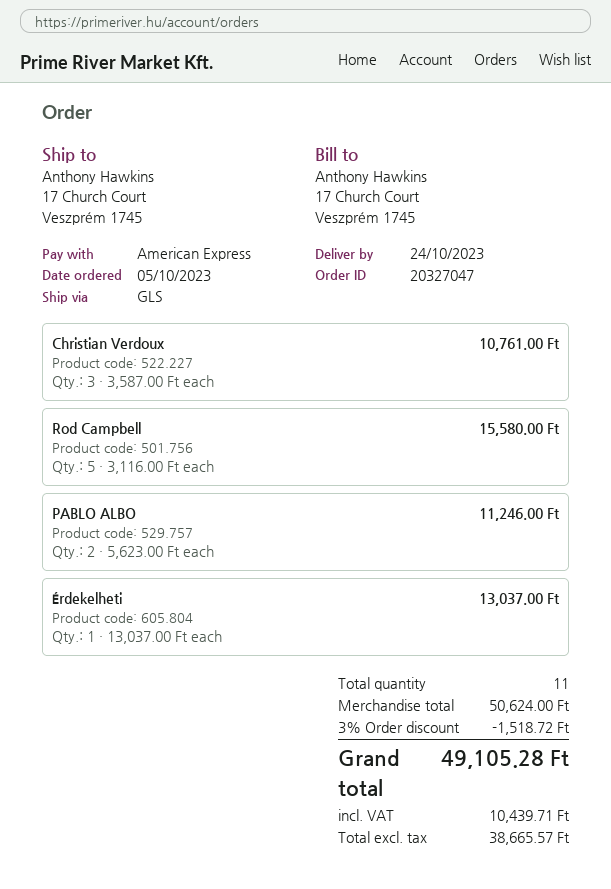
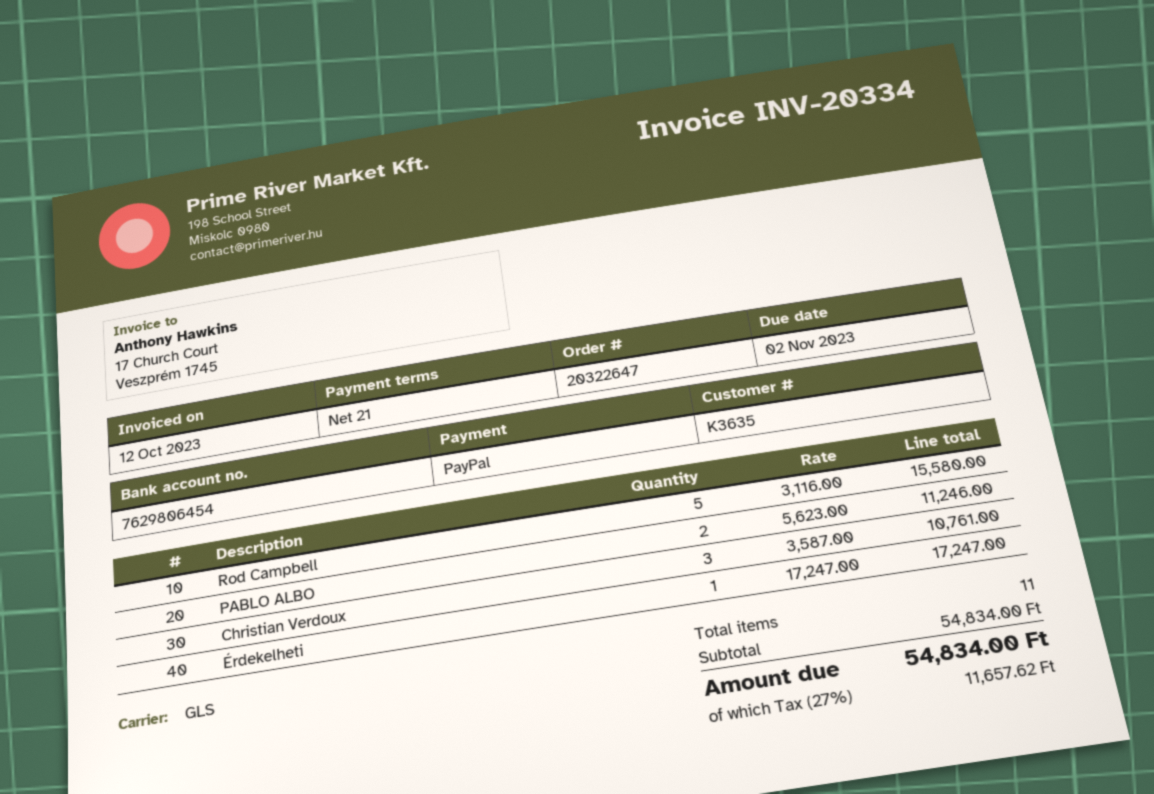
order number: 20327047 -> 20322647
payment method: American Express -> PayPal
Érdekelheti: 1 x 13037.00 = 13037.00 -> 1 x 17247.00 = 17247.00
subtotal: 50624.00 -> 54834.00
discount: 3% = 1518.72 -> none
tax: 10439.71 -> 11657.62
total: 49105.28 -> 54834.00

